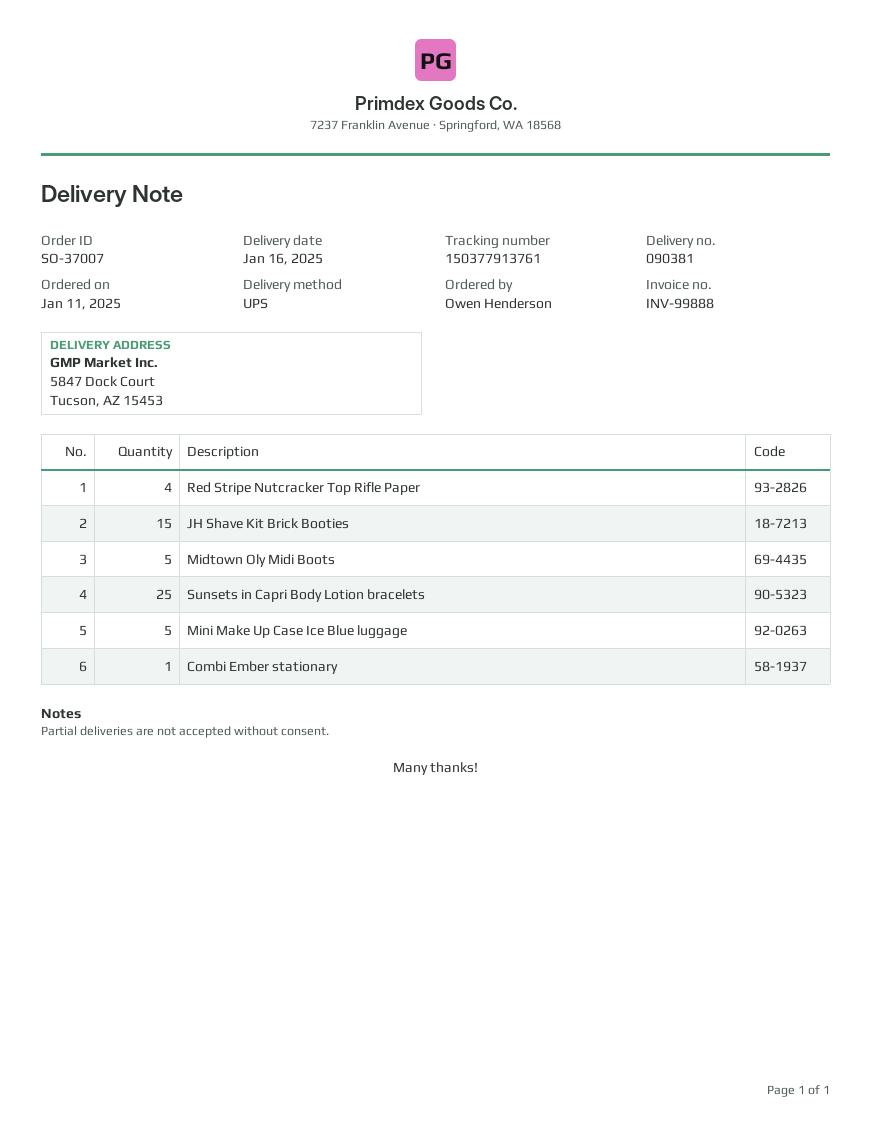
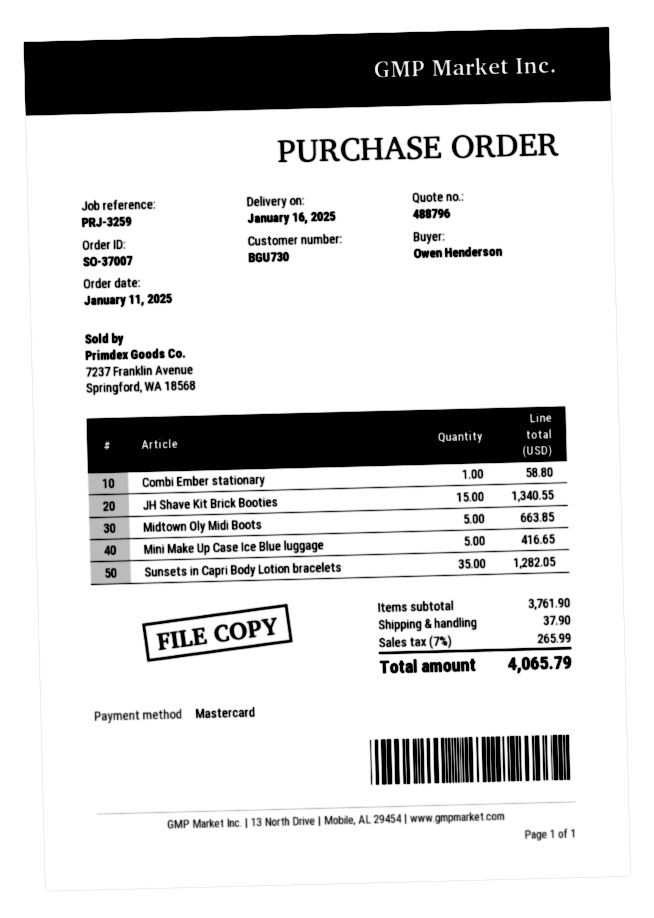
Red Stripe Nutcracker Top Rifle Paper: 4 -> none
Sunsets in Capri Body Lotion bracelets: 25 -> 35

